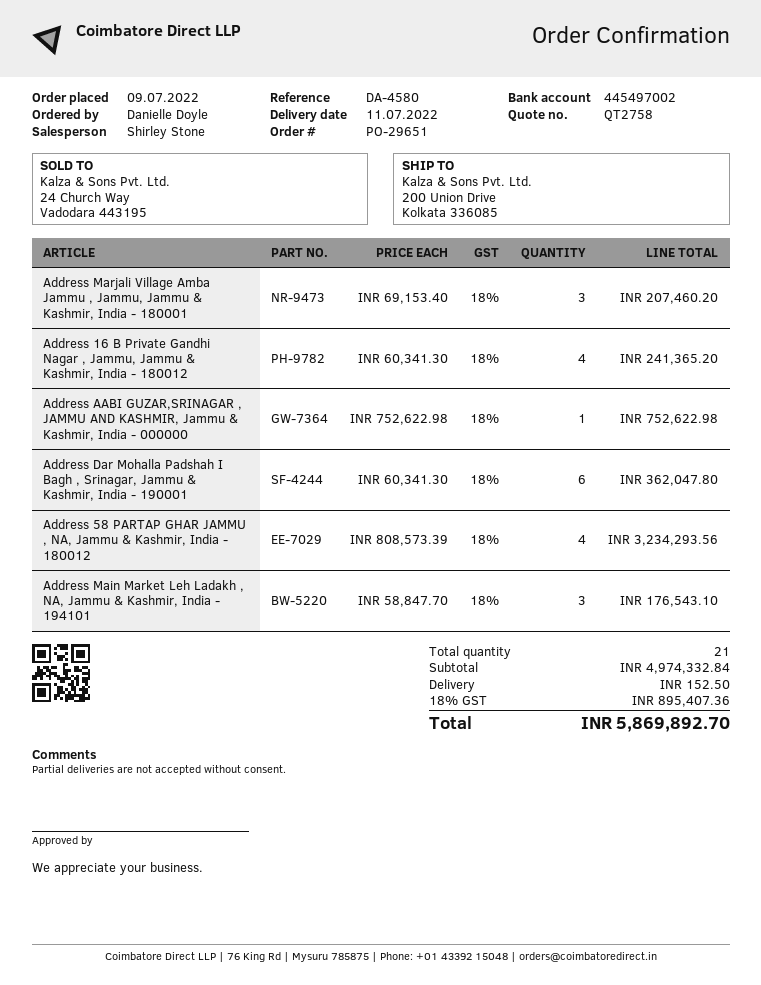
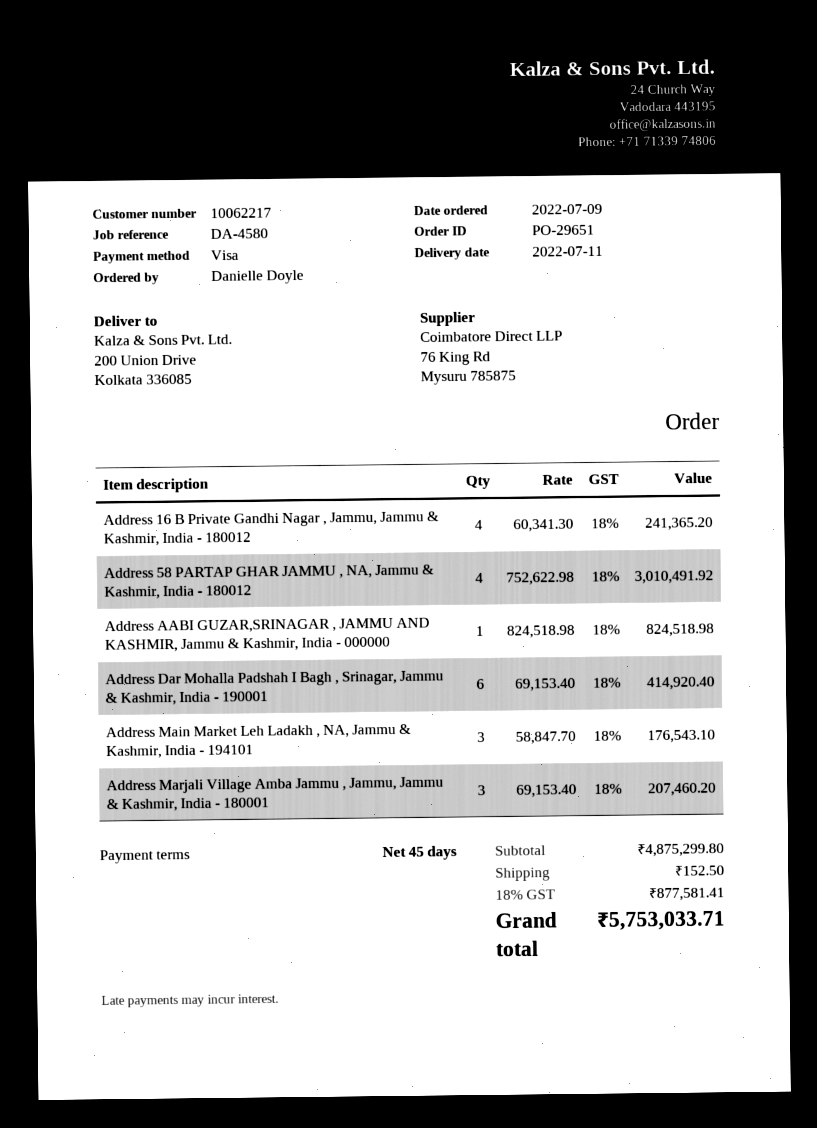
Address AABI GUZAR,SRINAGAR , JAMMU AND KASHMIR, Jammu & Kashmir, India - 000000: 1 x 752622.98 = 752622.98 -> 1 x 824518.98 = 824518.98
Address Dar Mohalla Padshah I Bagh , Srinagar, Jammu & Kashmir, India - 190001: 6 x 60341.30 = 362047.80 -> 6 x 69153.40 = 414920.40
Address 58 PARTAP GHAR JAMMU , NA, Jammu & Kashmir, India - 180012: 4 x 808573.39 = 3234293.56 -> 4 x 752622.98 = 3010491.92
subtotal: 4974332.84 -> 4875299.80
tax: 18% = 895407.36 -> 18% = 877581.41
total: 5869892.70 -> 5753033.71

